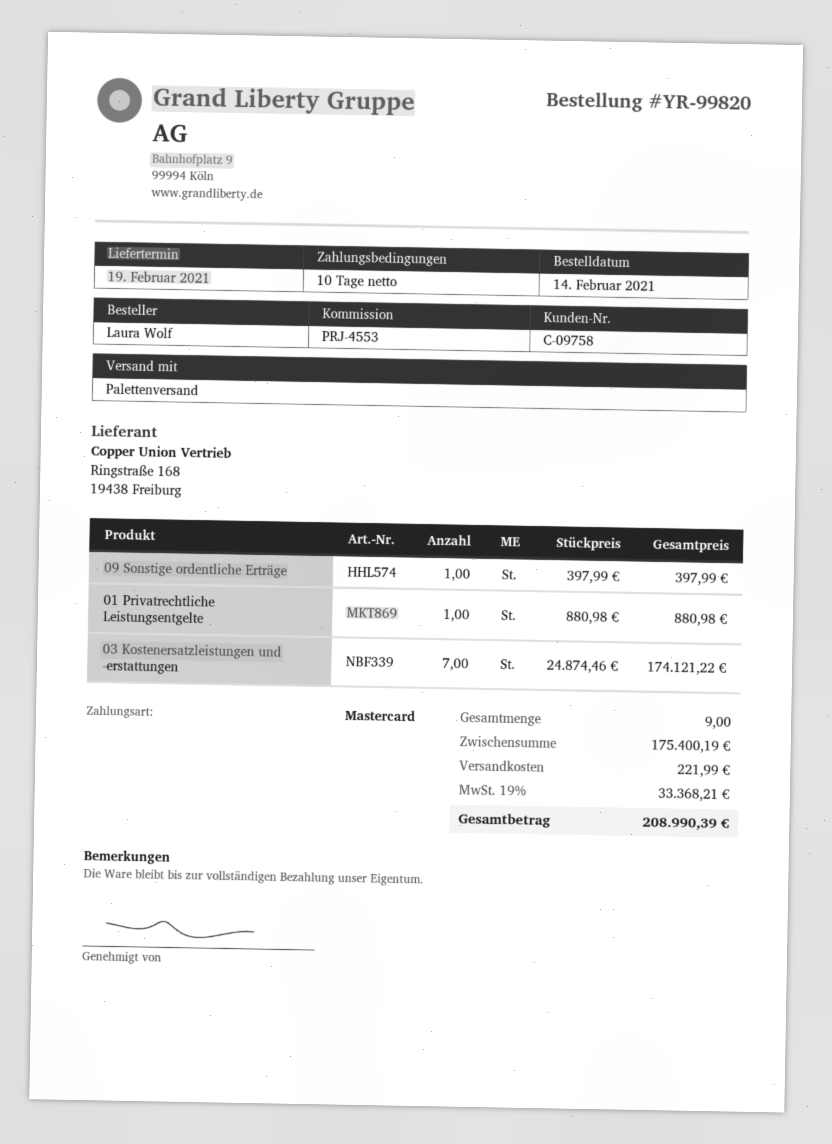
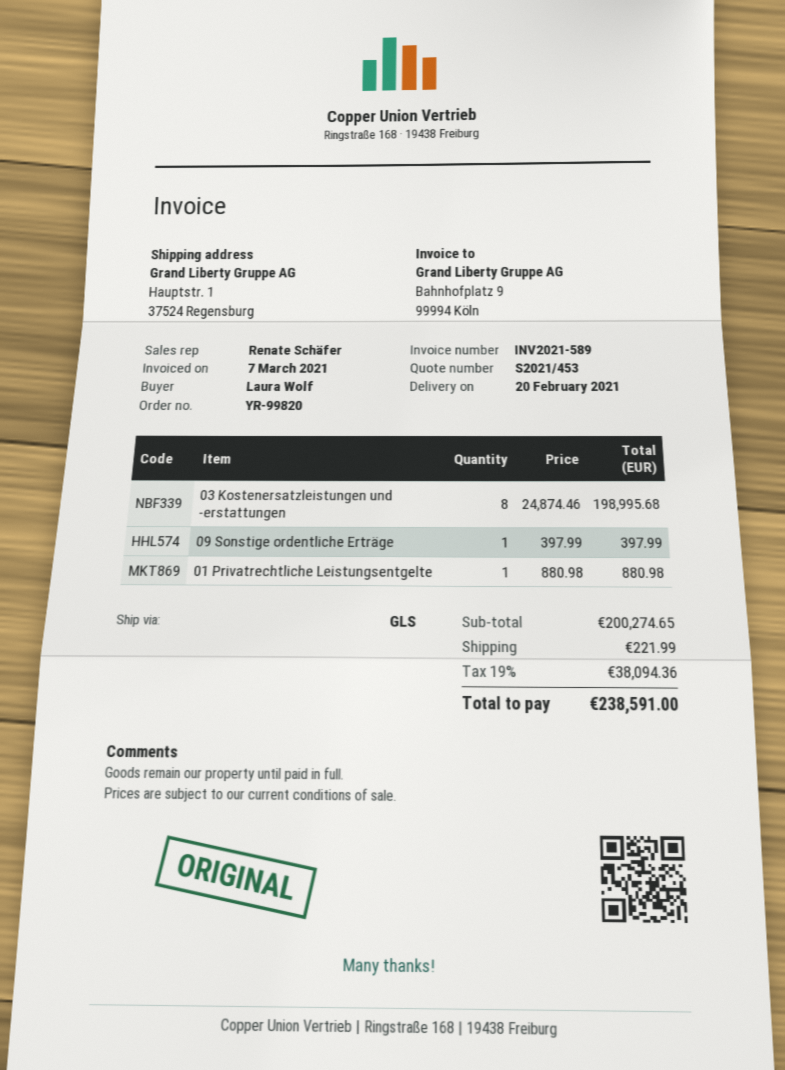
delivery date: 2021-02-19 -> 2021-02-20
shipping method: pallet freight -> GLS
03 Kostenersatzleistungen und -erstattungen: 7 x 24874.46 = 174121.22 -> 8 x 24874.46 = 198995.68
subtotal: 175400.19 -> 200274.65
tax: 19% = 33368.21 -> 19% = 38094.36
total: 208990.39 -> 238591.00

